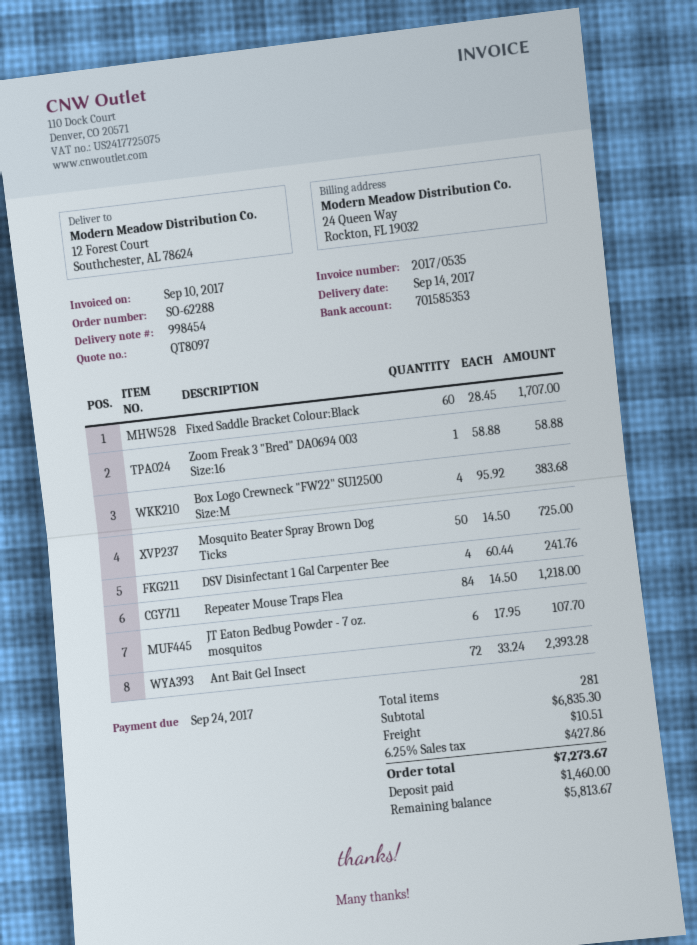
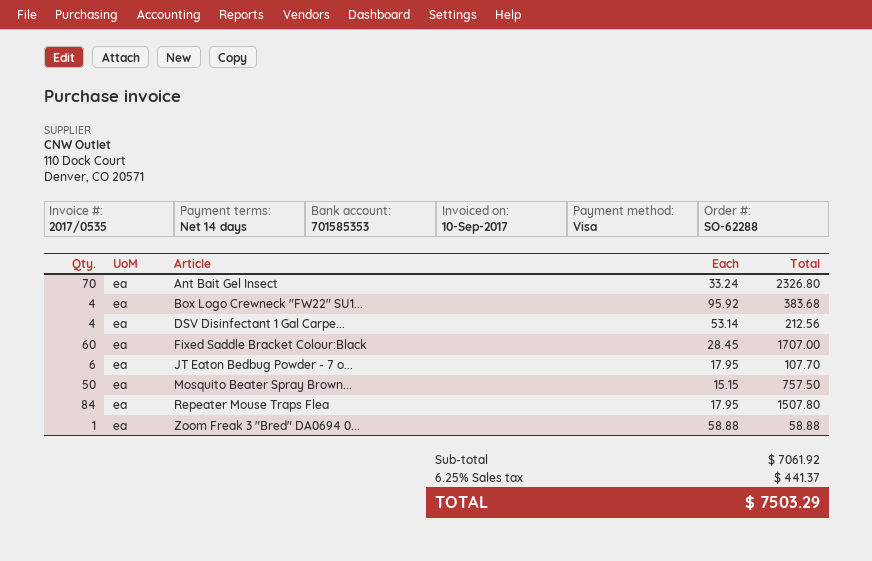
Mosquito Beater Spray Brown Dog Ticks: 50 x 14.50 = 725.00 -> 50 x 15.15 = 757.50
DSV Disinfectant 1 Gal Carpenter Bee: 4 x 60.44 = 241.76 -> 4 x 53.14 = 212.56
Repeater Mouse Traps Flea: 84 x 14.50 = 1218.00 -> 84 x 17.95 = 1507.80
Ant Bait Gel Insect: 72 x 33.24 = 2393.28 -> 70 x 33.24 = 2326.80
subtotal: 6835.30 -> 7061.92
shipping: 10.51 -> none
tax: 6.25% = 427.86 -> 6.25% = 441.37
total: 7273.67 -> 7503.29

